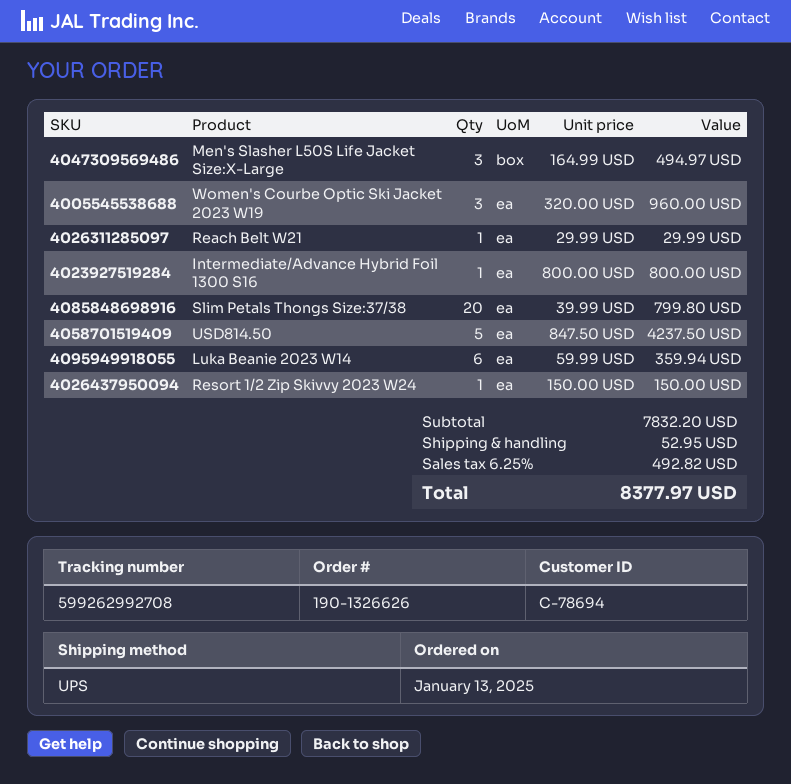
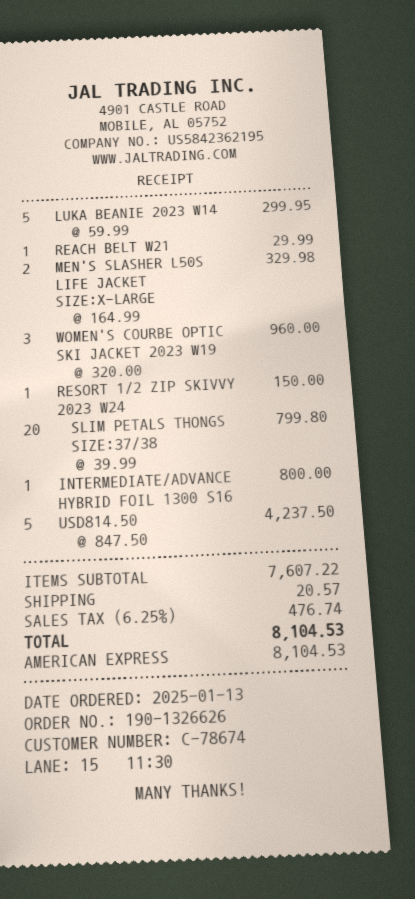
customer number: C-78694 -> C-78674
Men's Slasher L50S Life Jacket Size:X-Large: 3 x 164.99 = 494.97 -> 2 x 164.99 = 329.98
Luka Beanie 2023 W14: 6 x 59.99 = 359.94 -> 5 x 59.99 = 299.95
subtotal: 7832.20 -> 7607.22
shipping: 52.95 -> 20.57
tax: 6.25% = 492.82 -> 6.25% = 476.74
total: 8377.97 -> 8104.53

